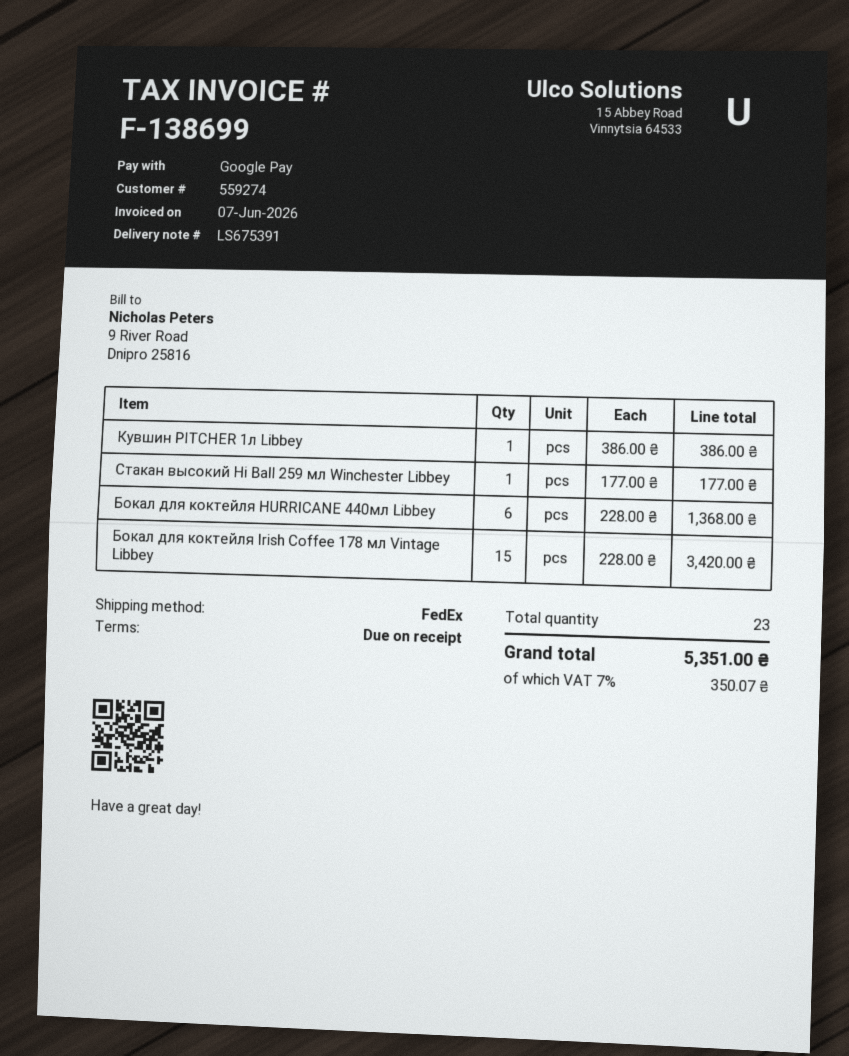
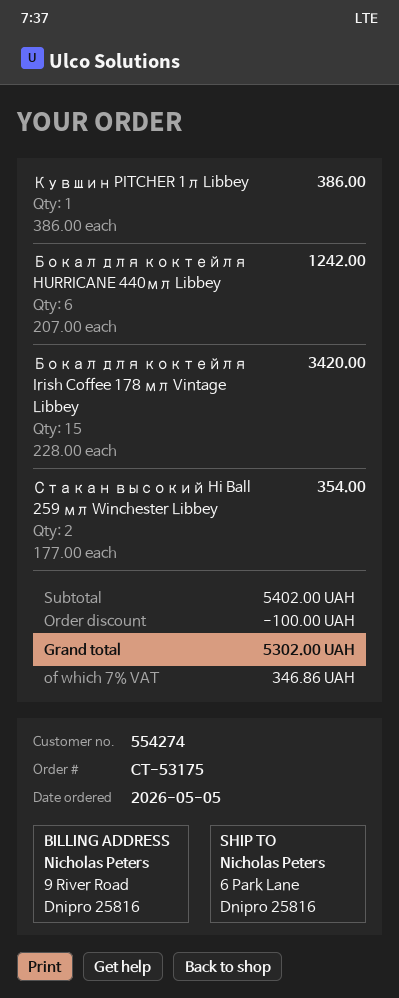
customer number: 559274 -> 554274
Стакан высокий Hi Ball 259 мл Winchester Libbey: 1 x 177.00 = 177.00 -> 2 x 177.00 = 354.00
Бокал для коктейля HURRICANE 440мл Libbey: 6 x 228.00 = 1368.00 -> 6 x 207.00 = 1242.00
discount: none -> 100.00
tax: 7% = 350.07 -> 7% = 346.86
total: 5351.00 -> 5302.00

